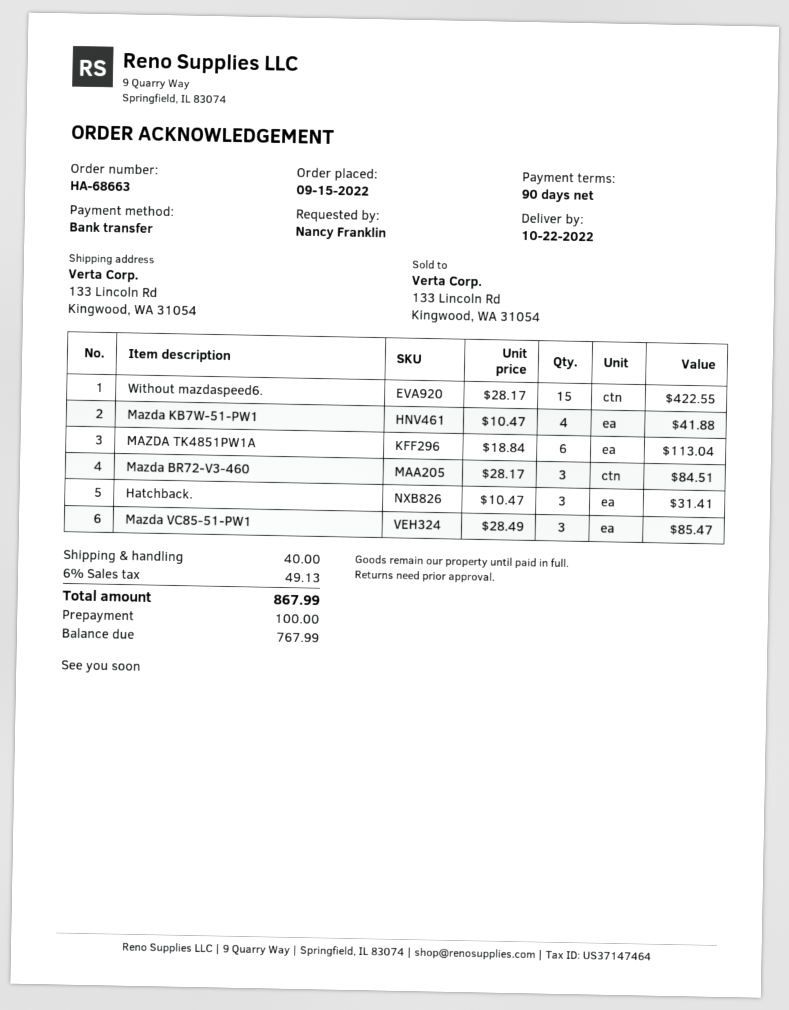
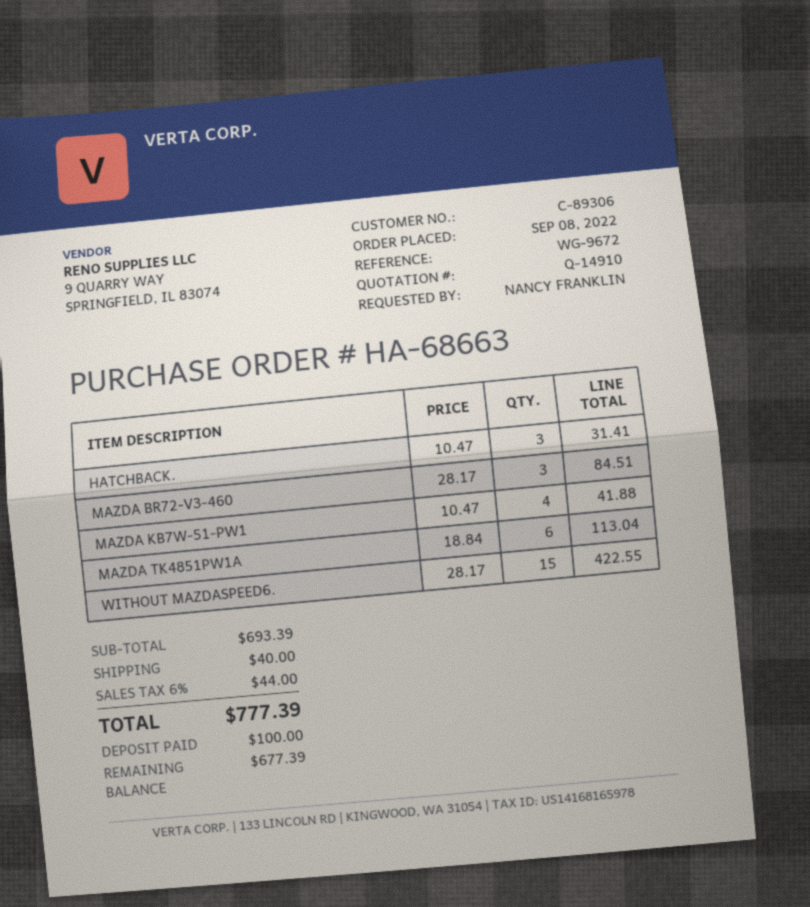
order date: 2022-09-15 -> 2022-09-08
Mazda VC85-51-PW1: 3 x 28.49 = 85.47 -> none
tax: 6% = 49.13 -> 6% = 44.00
total: 867.99 -> 777.39
balance: 767.99 -> 677.39

